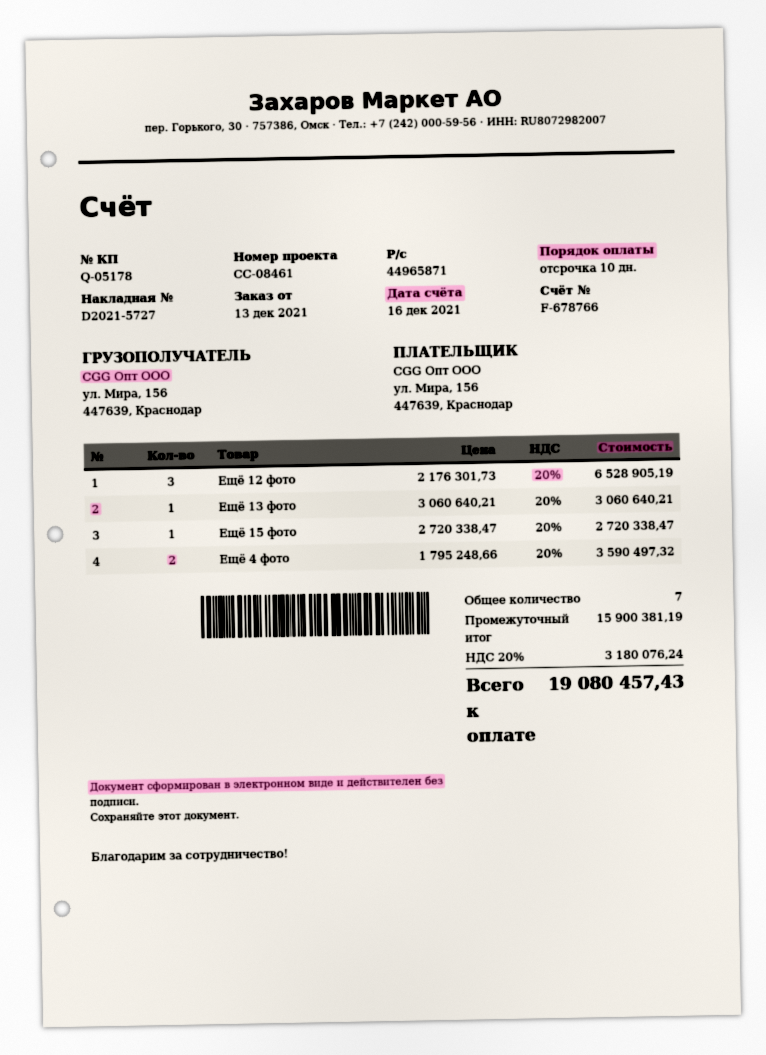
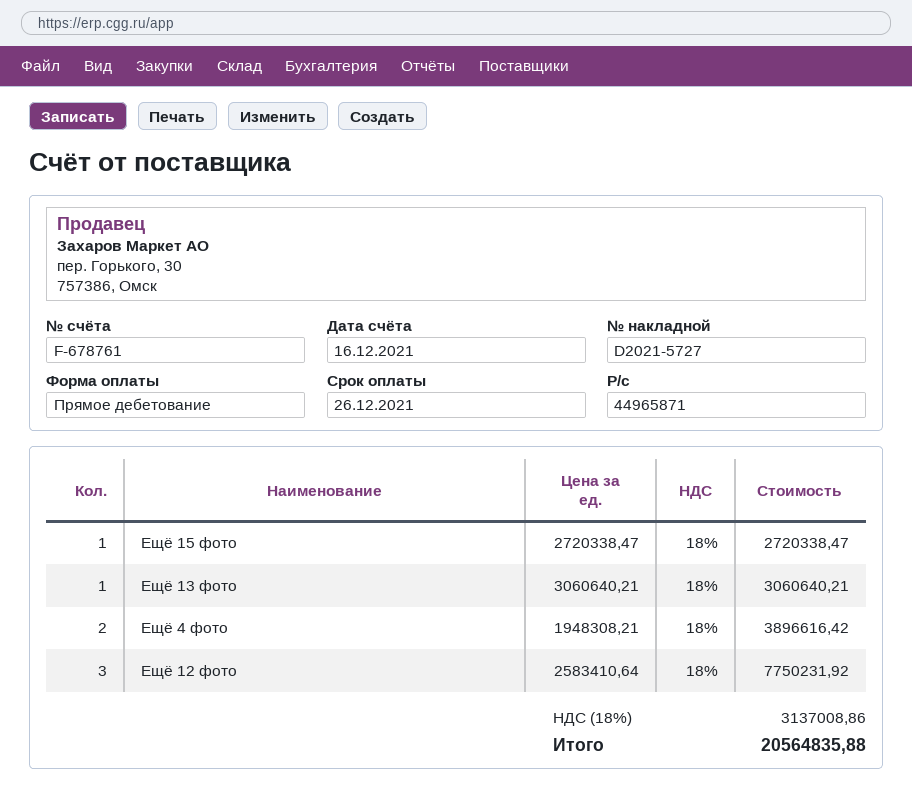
invoice number: F-678766 -> F-678761
Ещё 12 фото: 3 x 2176301.73 = 6528905.19 -> 3 x 2583410.64 = 7750231.92
Ещё 4 фото: 2 x 1795248.66 = 3590497.32 -> 2 x 1948308.21 = 3896616.42
tax: 20% = 3180076.24 -> 18% = 3137008.86
total: 19080457.43 -> 20564835.88

